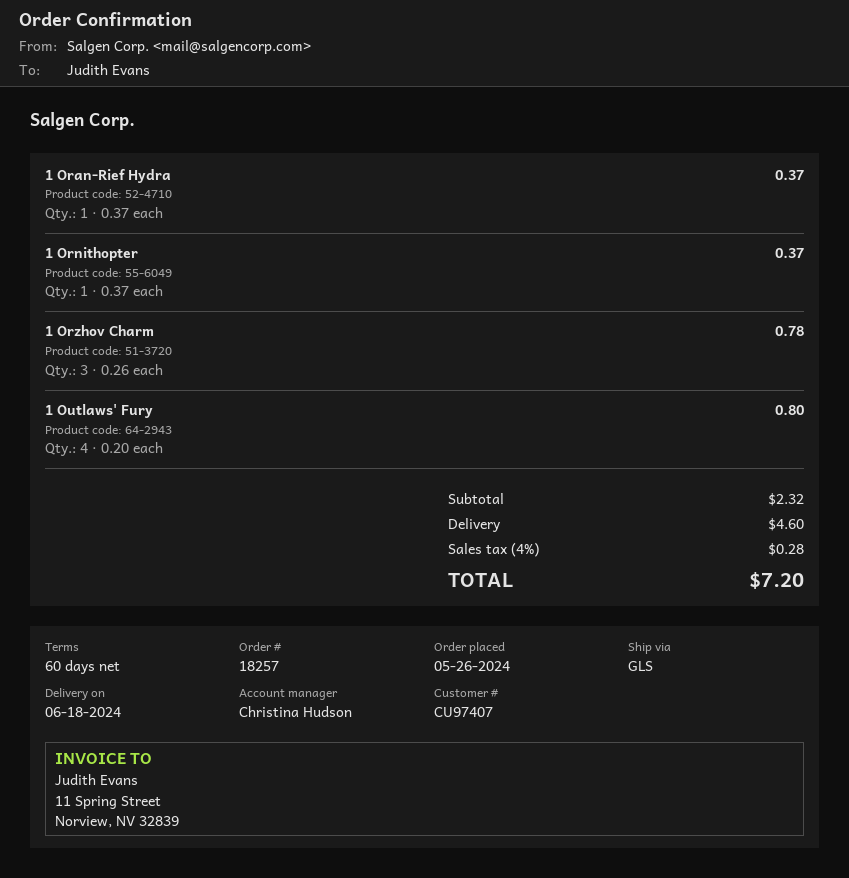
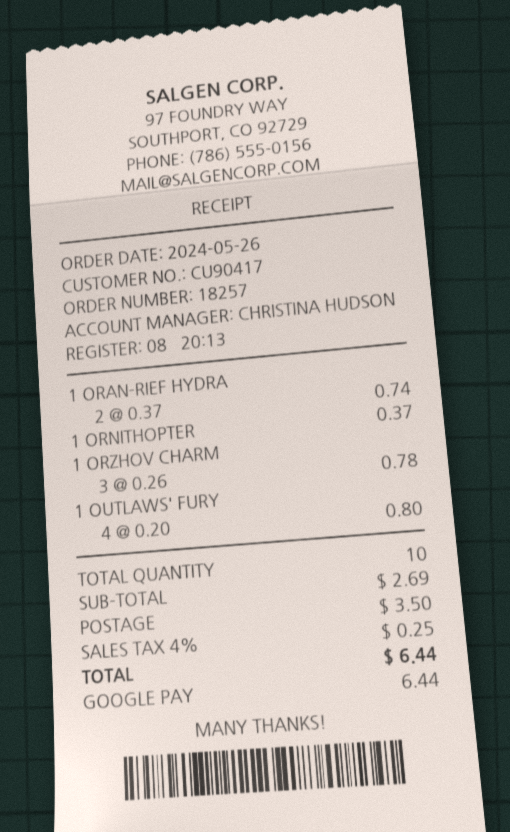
customer number: CU97407 -> CU90417
1 Oran-Rief Hydra: 1 x 0.37 = 0.37 -> 2 x 0.37 = 0.74
subtotal: 2.32 -> 2.69
shipping: 4.60 -> 3.50
tax: 4% = 0.28 -> 4% = 0.25
total: 7.20 -> 6.44

